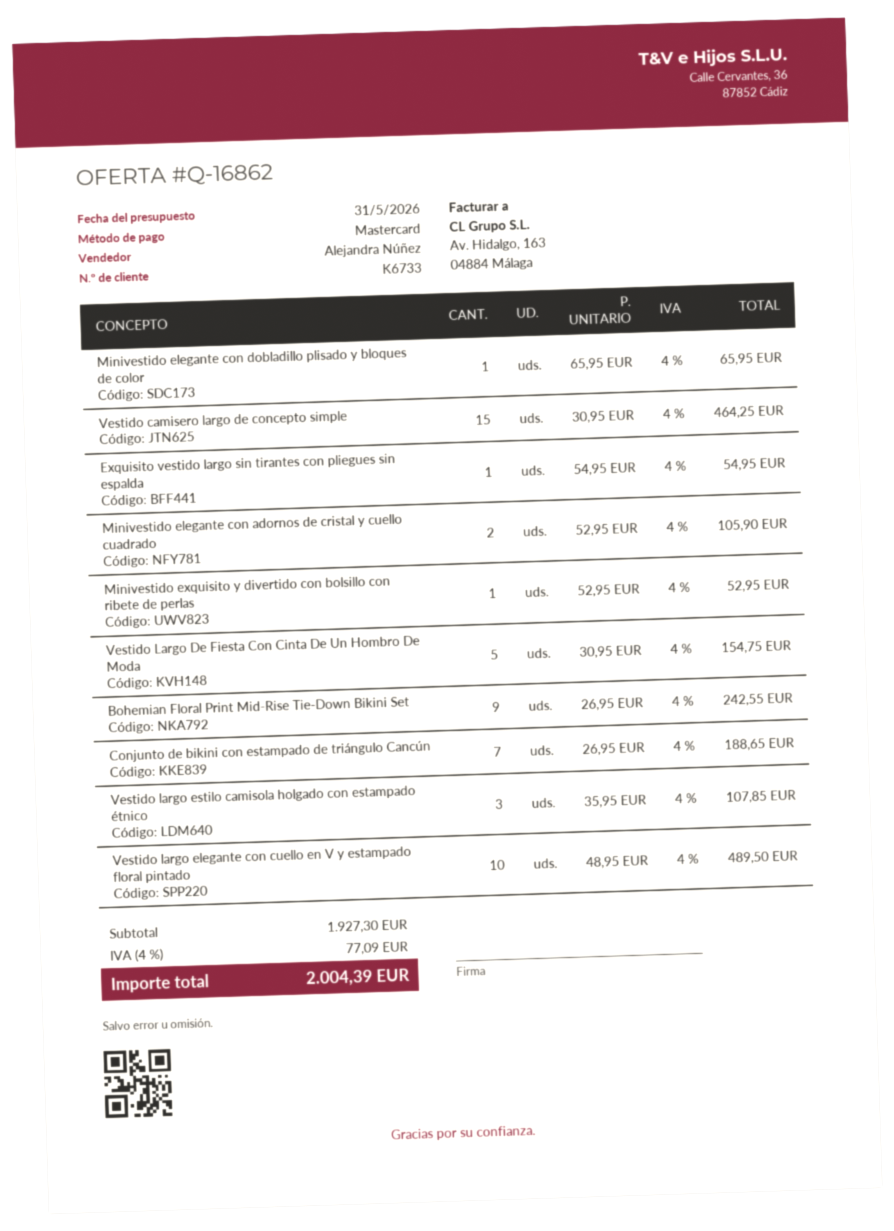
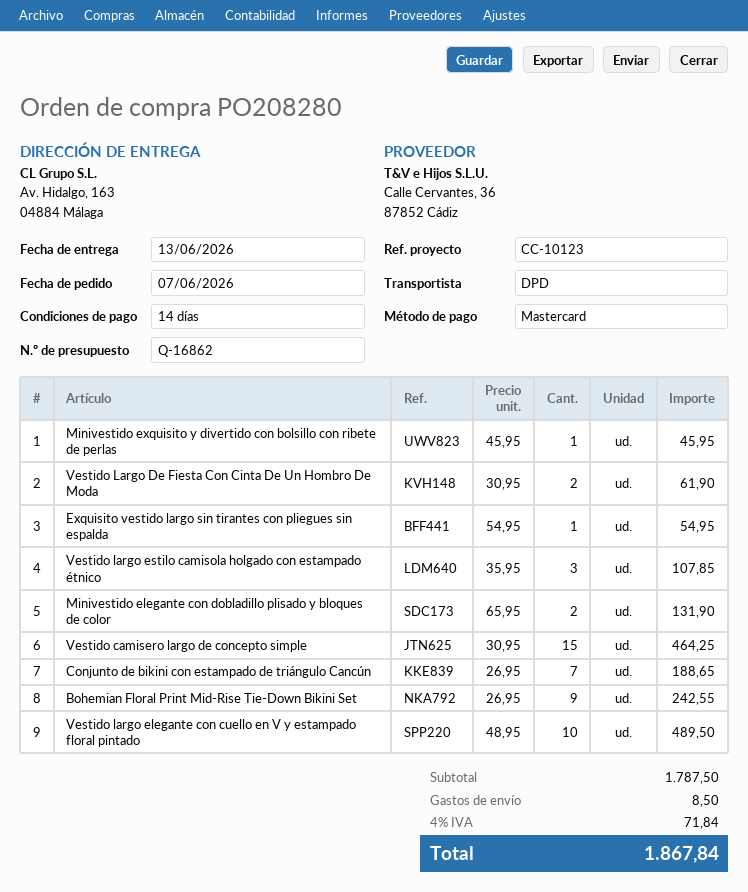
Minivestido elegante con dobladillo plisado y bloques de color: 1 x 65.95 = 65.95 -> 2 x 65.95 = 131.90
Minivestido elegante con adornos de cristal y cuello cuadrado: 2 x 52.95 = 105.90 -> none
Minivestido exquisito y divertido con bolsillo con ribete de perlas: 1 x 52.95 = 52.95 -> 1 x 45.95 = 45.95
Vestido Largo De Fiesta Con Cinta De Un Hombro De Moda: 5 x 30.95 = 154.75 -> 2 x 30.95 = 61.90
subtotal: 1927.30 -> 1787.50
shipping: none -> 8.50
tax: 4% = 77.09 -> 4% = 71.84
total: 2004.39 -> 1867.84

